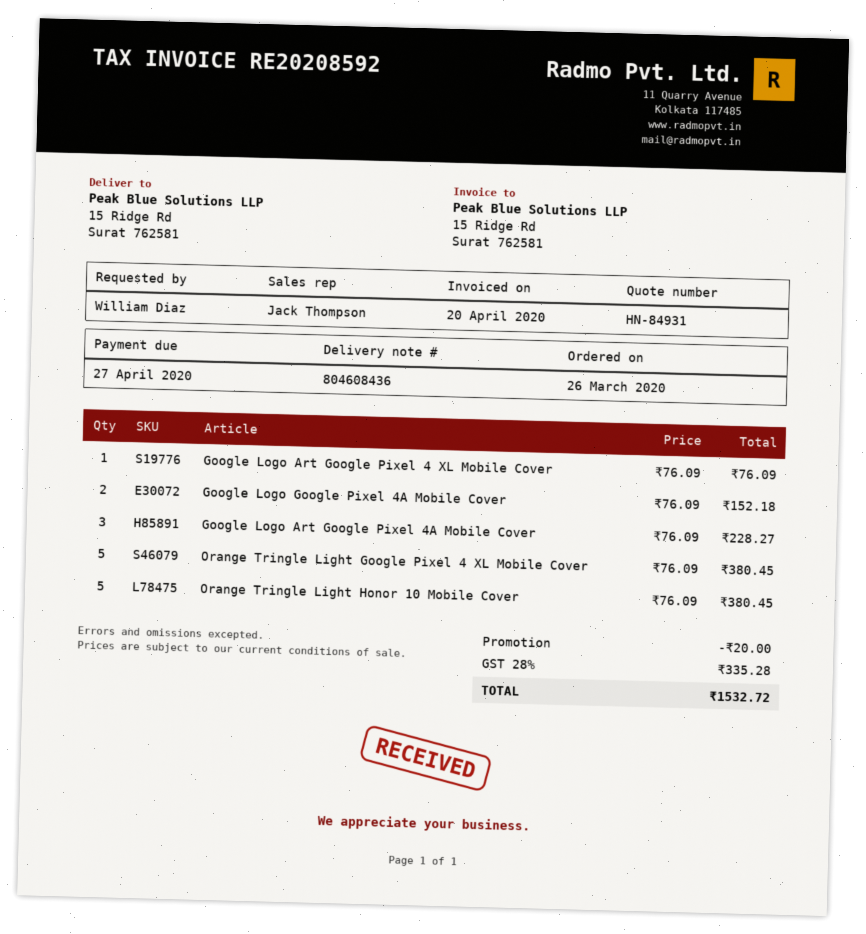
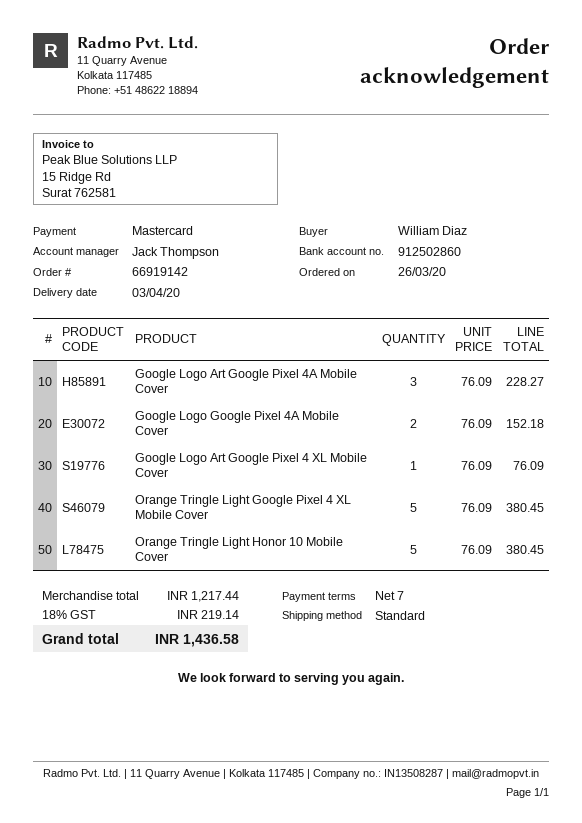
discount: 20.00 -> none
tax: 28% = 335.28 -> 18% = 219.14
total: 1532.72 -> 1436.58

